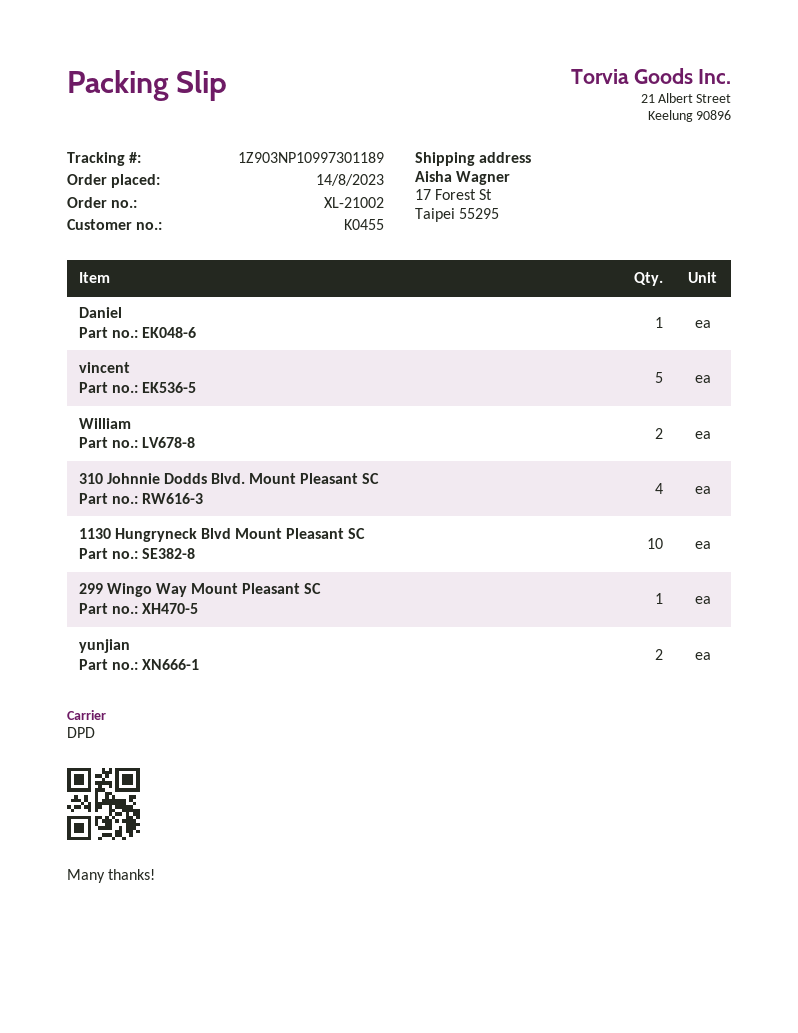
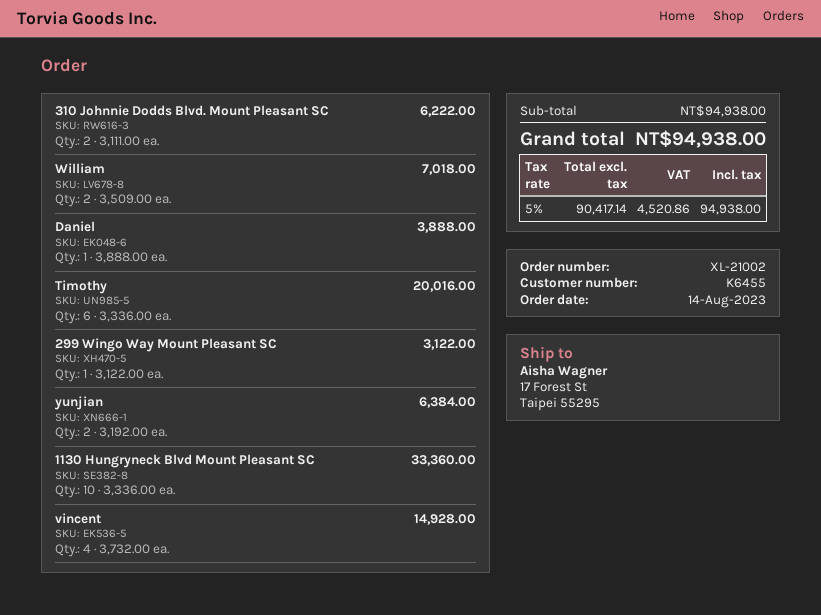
customer number: K0455 -> K6455
vincent: 5 -> 4
310 Johnnie Dodds Blvd. Mount Pleasant SC: 4 -> 2
Timothy: none -> 6

